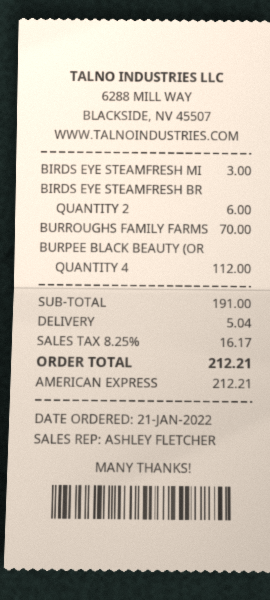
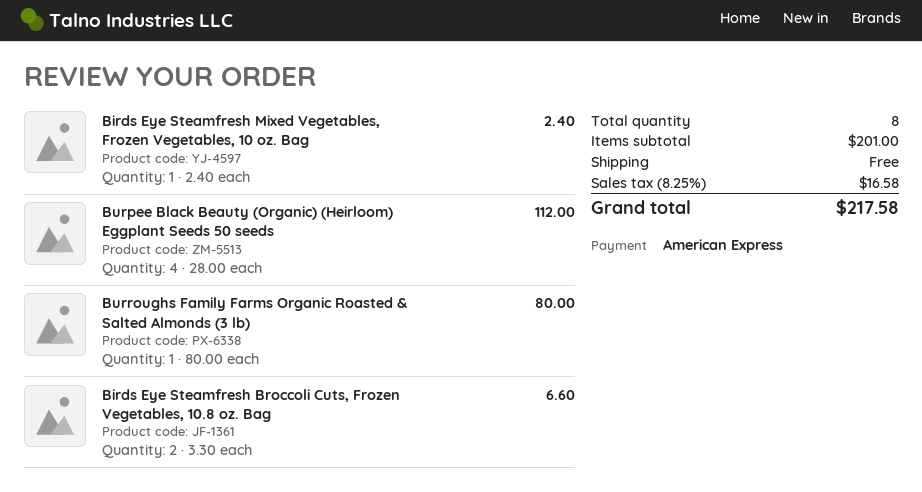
BIRDS EYE STEAMFRESH MI: 1 for 3.00 -> 1 for 2.40
BIRDS EYE STEAMFRESH BR: 2 for 6.00 -> 2 for 6.60
BURROUGHS FAMILY FARMS: 1 for 70.00 -> 1 for 80.00
subtotal: 191.00 -> 201.00
shipping: 5.04 -> 0.00
tax: 8.25% = 16.17 -> 8.25% = 16.58
total: 212.21 -> 217.58

